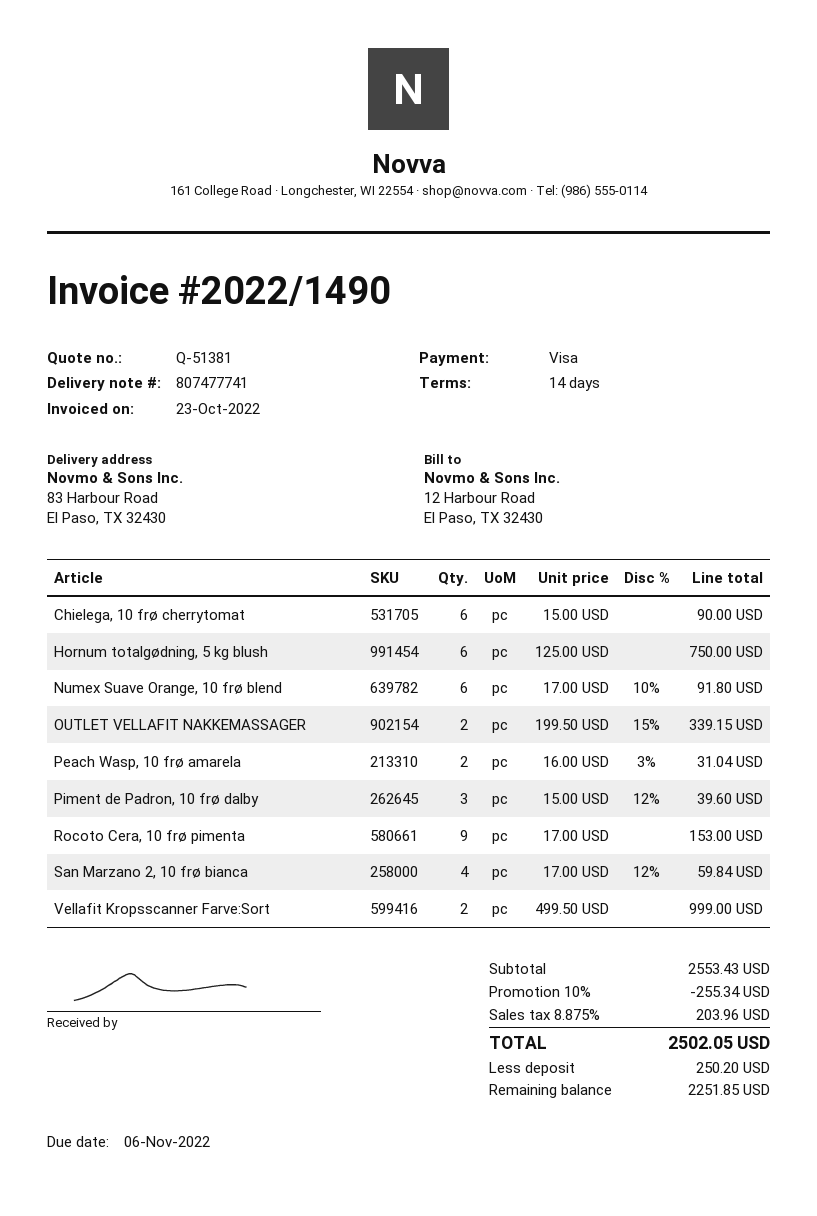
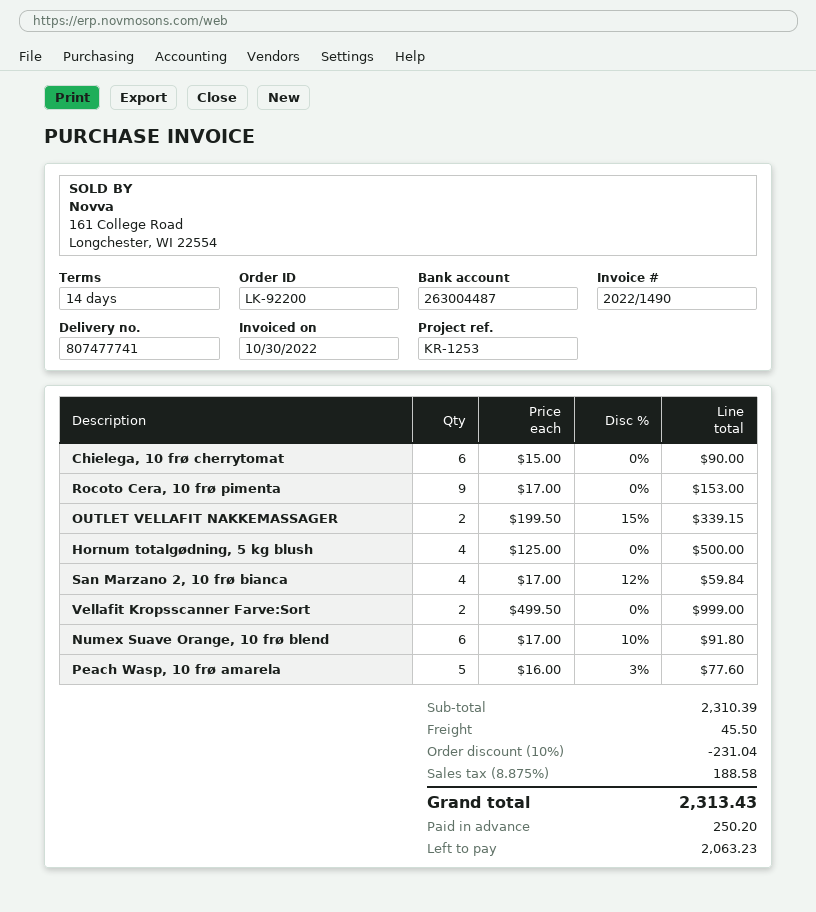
invoice date: 2022-10-23 -> 2022-10-30
Hornum totalgødning, 5 kg blush: 6 x 125.00 = 750.00 -> 4 x 125.00 = 500.00
Peach Wasp, 10 frø amarela: 2 x 16.00 - 3% = 31.04 -> 5 x 16.00 - 3% = 77.60
Piment de Padron, 10 frø dalby: 3 x 15.00 - 12% = 39.60 -> none
subtotal: 2553.43 -> 2310.39
discount: 10% = 255.34 -> 10% = 231.04
shipping: none -> 45.50
tax: 8.875% = 203.96 -> 8.875% = 188.58
total: 2502.05 -> 2313.43
balance: 2251.85 -> 2063.23

